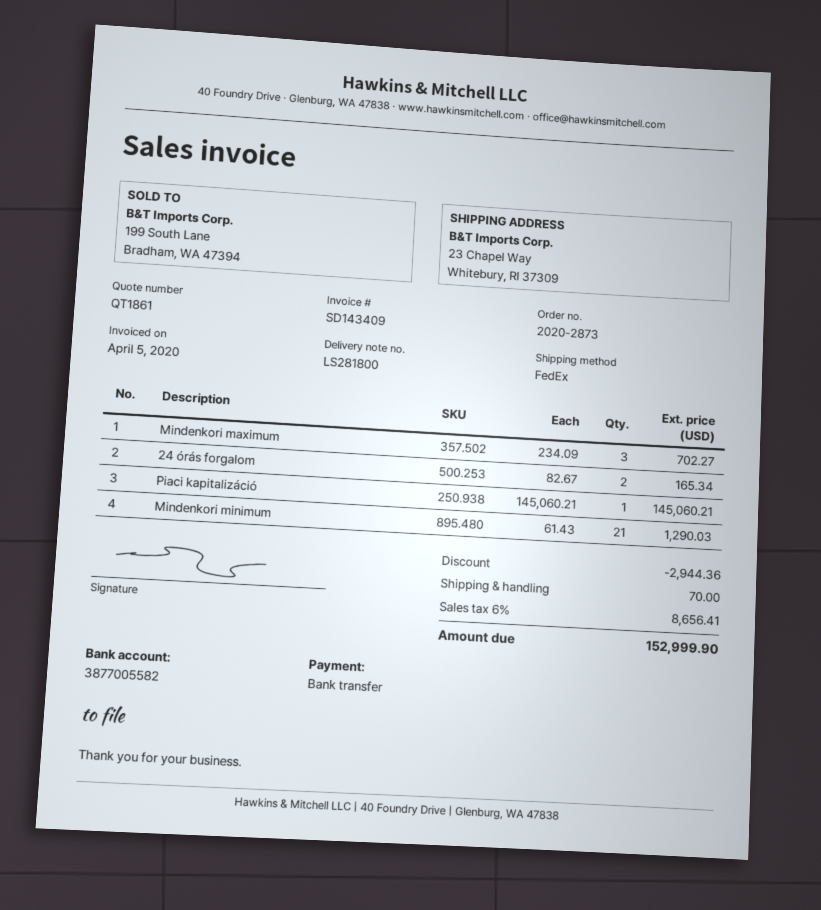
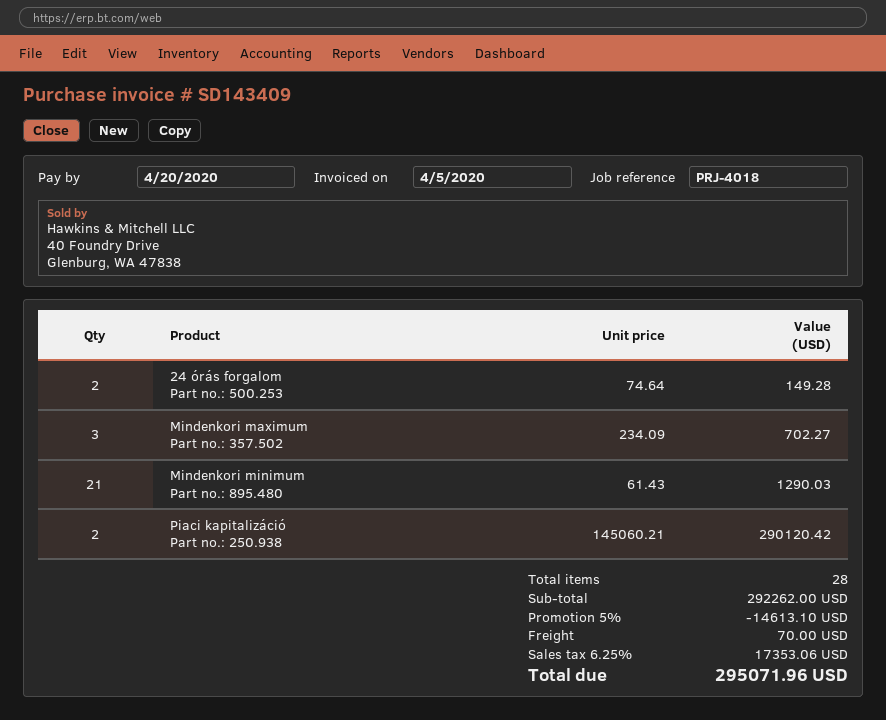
24 órás forgalom: 2 x 82.67 = 165.34 -> 2 x 74.64 = 149.28
Piaci kapitalizáció: 1 x 145060.21 = 145060.21 -> 2 x 145060.21 = 290120.42
discount: 2944.36 -> 14613.10
tax: 6% = 8656.41 -> 6.25% = 17353.06
total: 152999.90 -> 295071.96

